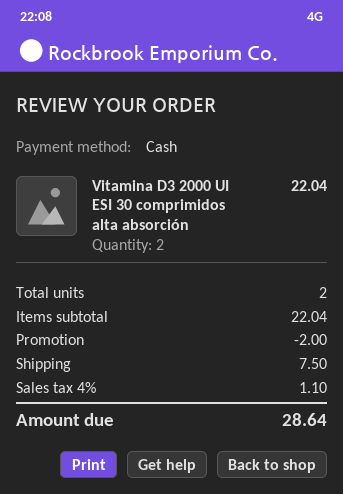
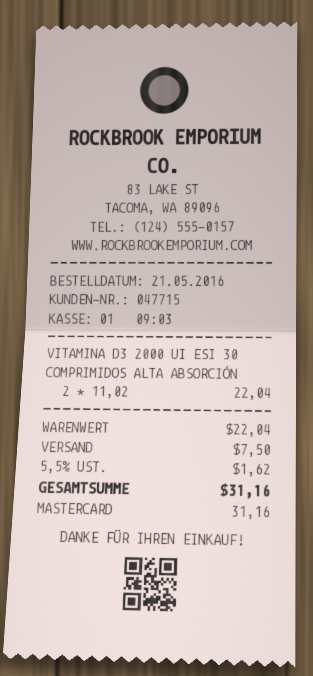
payment method: cash -> Mastercard
discount: 2.00 -> none
tax: 4% = 1.10 -> 5.5% = 1.62
total: 28.64 -> 31.16

